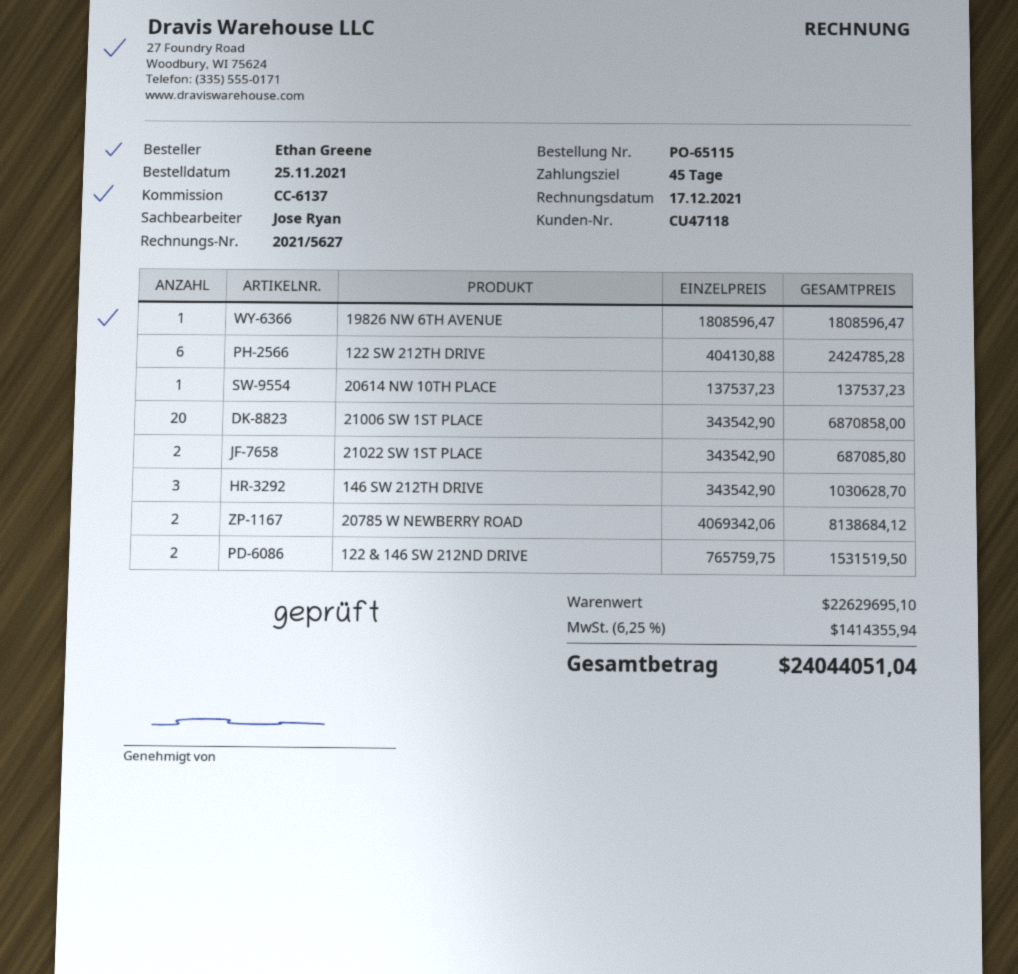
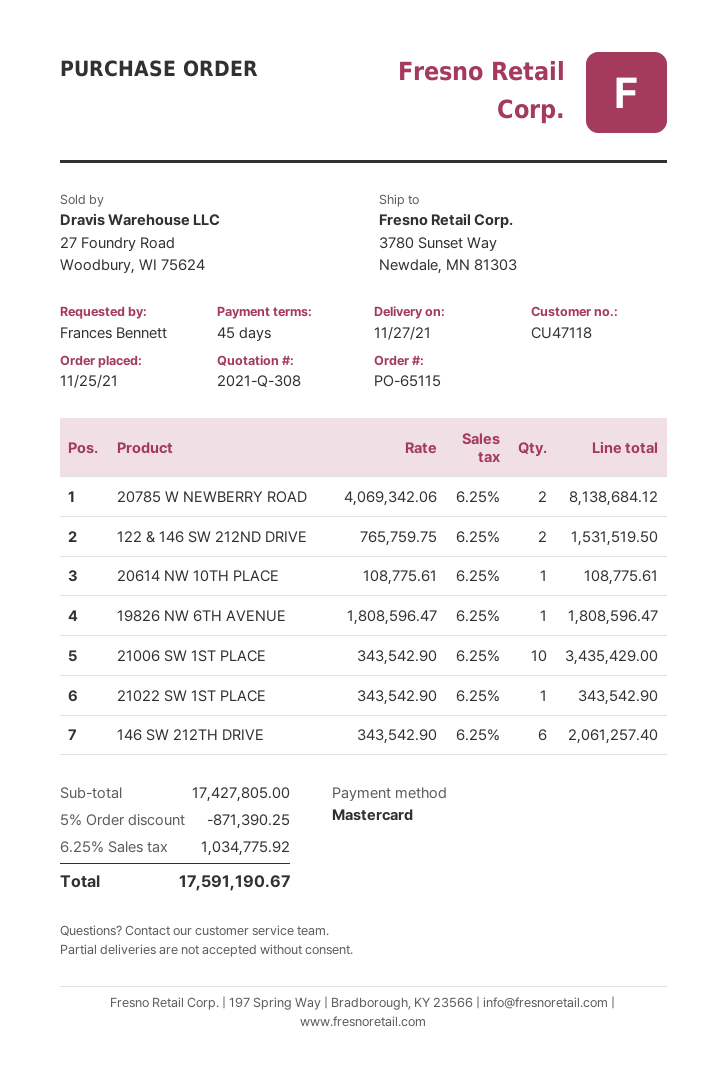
ordered by: Ethan Greene -> Frances Bennett
122 SW 212TH DRIVE: 6 x 404130.88 = 2424785.28 -> none
20614 NW 10TH PLACE: 1 x 137537.23 = 137537.23 -> 1 x 108775.61 = 108775.61
21006 SW 1ST PLACE: 20 x 343542.90 = 6870858.00 -> 10 x 343542.90 = 3435429.00
21022 SW 1ST PLACE: 2 x 343542.90 = 687085.80 -> 1 x 343542.90 = 343542.90
146 SW 212TH DRIVE: 3 x 343542.90 = 1030628.70 -> 6 x 343542.90 = 2061257.40
subtotal: 22629695.10 -> 17427805.00
discount: none -> 5% = 871390.25
tax: 6.25% = 1414355.94 -> 6.25% = 1034775.92
total: 24044051.04 -> 17591190.67

